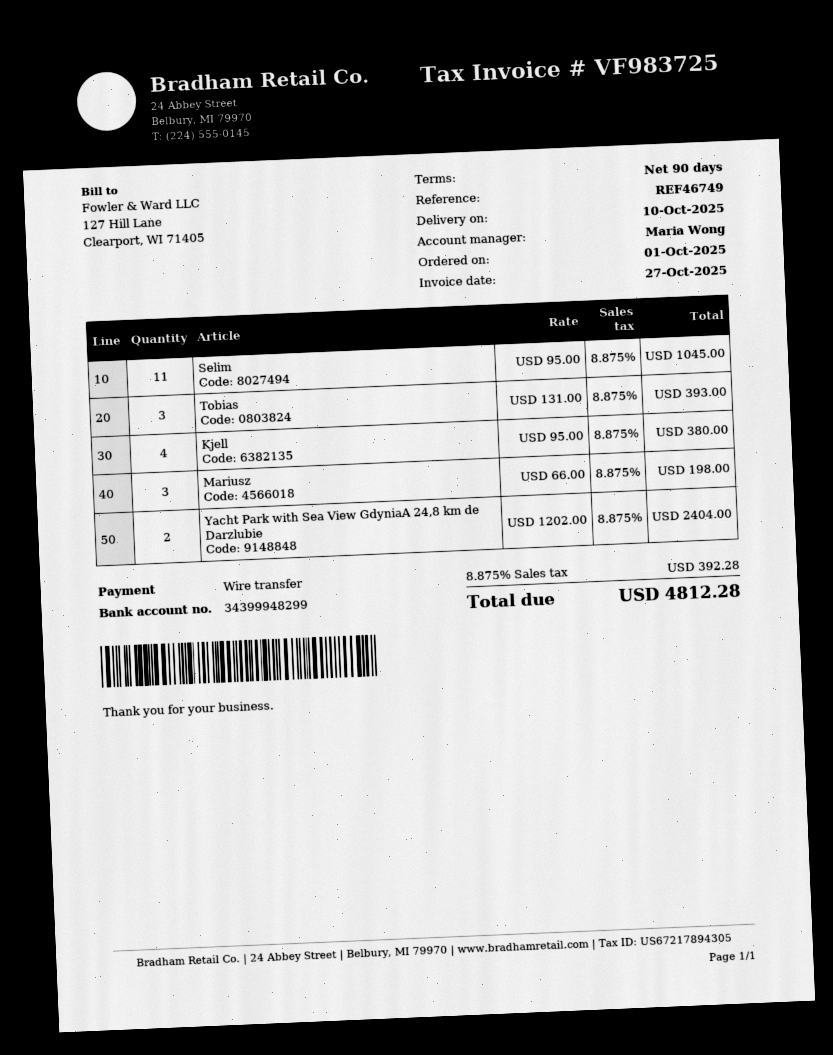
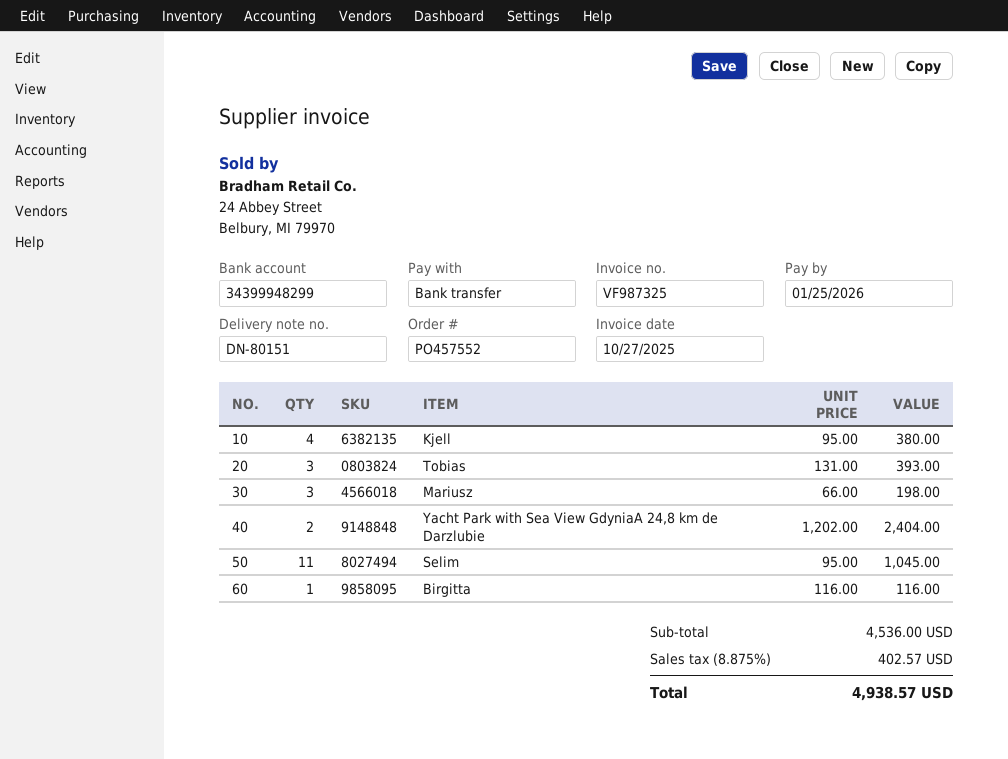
invoice number: VF983725 -> VF987325
Birgitta: none -> 1 x 116.00 = 116.00
tax: 8.875% = 392.28 -> 8.875% = 402.57
total: 4812.28 -> 4938.57

